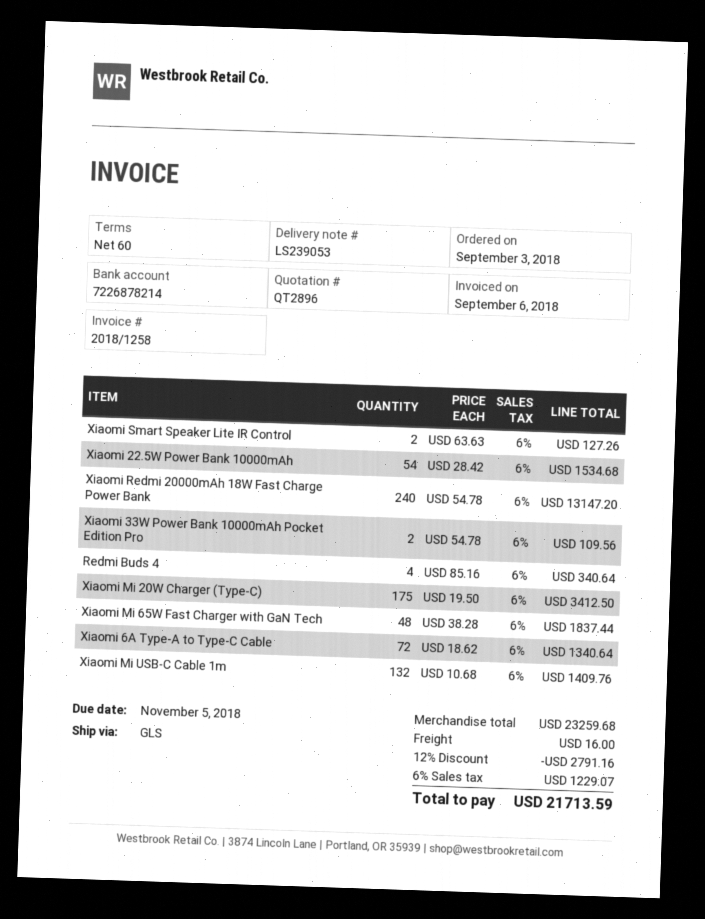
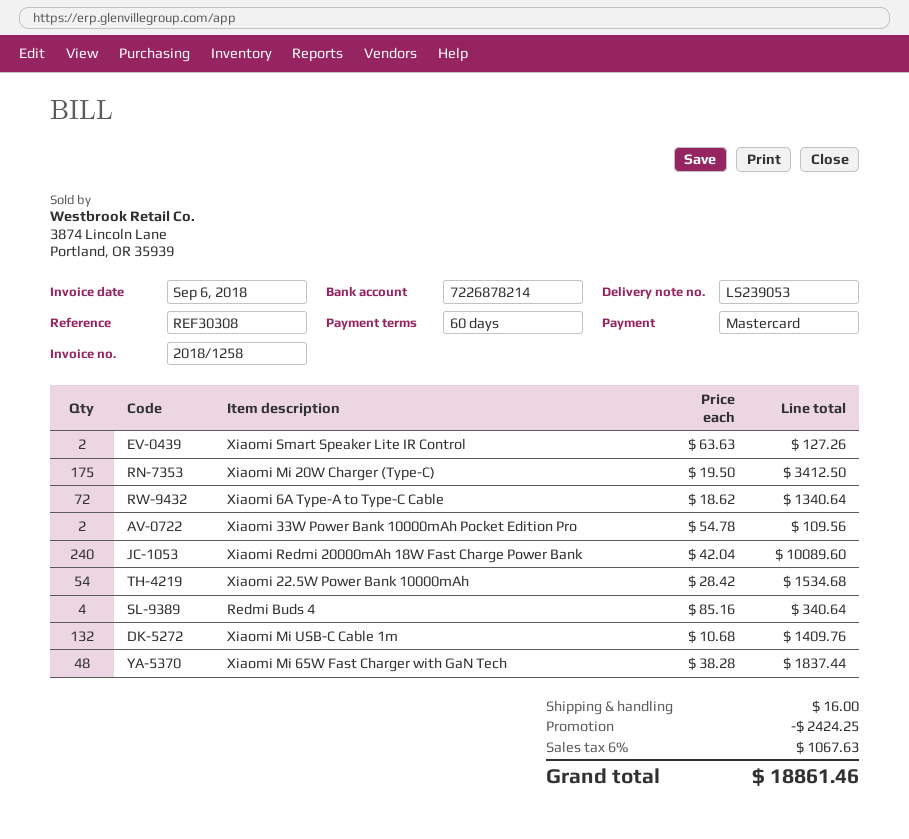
Xiaomi Redmi 20000mAh 18W Fast Charge Power Bank: 240 x 54.78 = 13147.20 -> 240 x 42.04 = 10089.60
discount: 2791.16 -> 2424.25
tax: 6% = 1229.07 -> 6% = 1067.63
total: 21713.59 -> 18861.46

